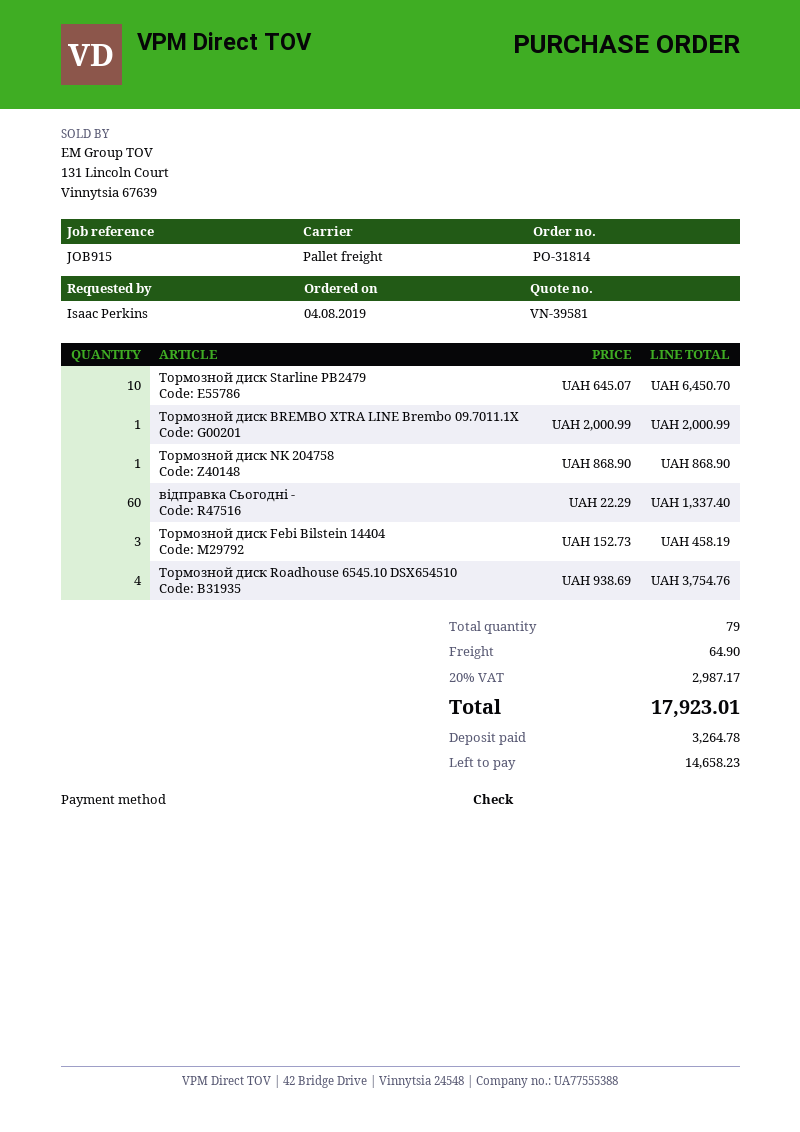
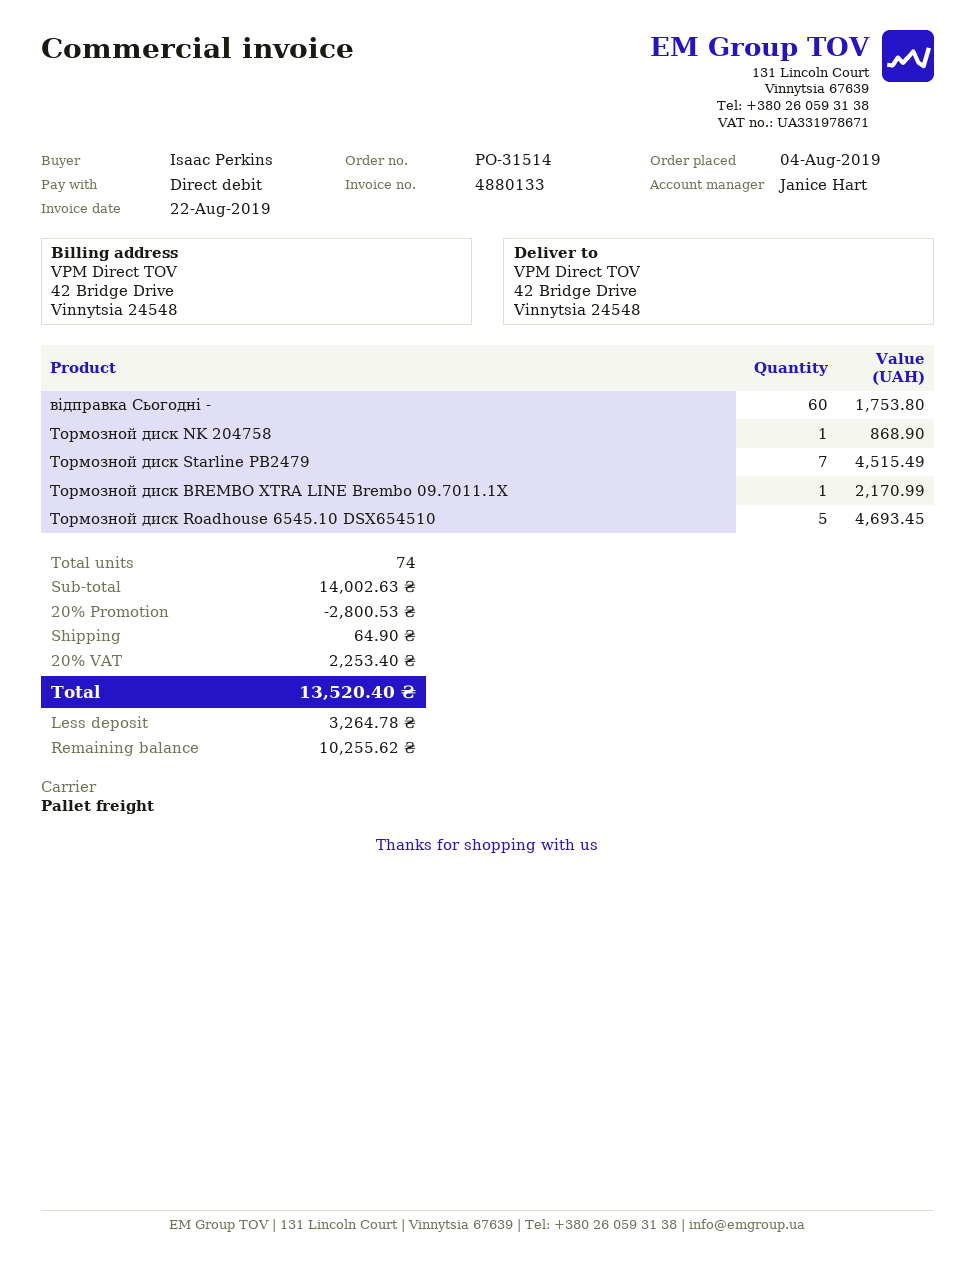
order number: PO-31814 -> PO-31514
payment method: cheque -> direct debit
Тормозной диск Starline PB2479: 10 for 6450.70 -> 7 for 4515.49
Тормозной диск BREMBO XTRA LINE Brembo 09.7011.1X: 1 for 2000.99 -> 1 for 2170.99
відправка Сьогодні -: 60 for 1337.40 -> 60 for 1753.80
Тормозной диск Febi Bilstein 14404: 3 for 458.19 -> none
Тормозной диск Roadhouse 6545.10 DSX654510: 4 for 3754.76 -> 5 for 4693.45
total quantity: 79 -> 74
discount: none -> 20% = 2800.53
tax: 20% = 2987.17 -> 20% = 2253.40
total: 17923.01 -> 13520.40
balance: 14658.23 -> 10255.62

